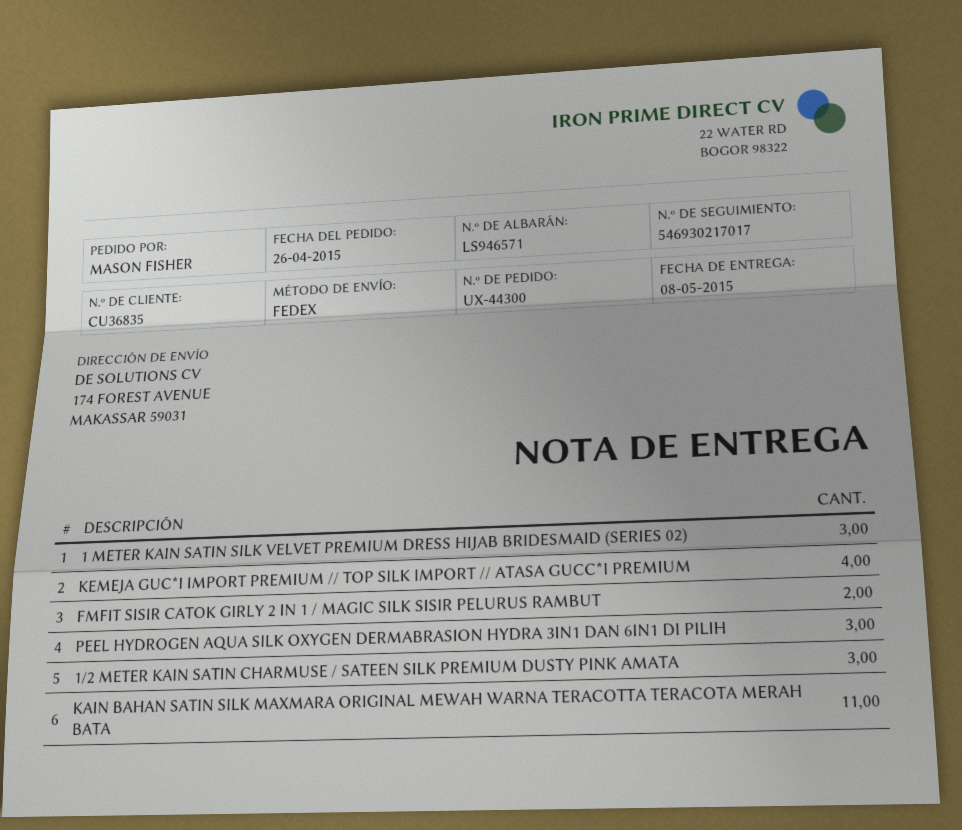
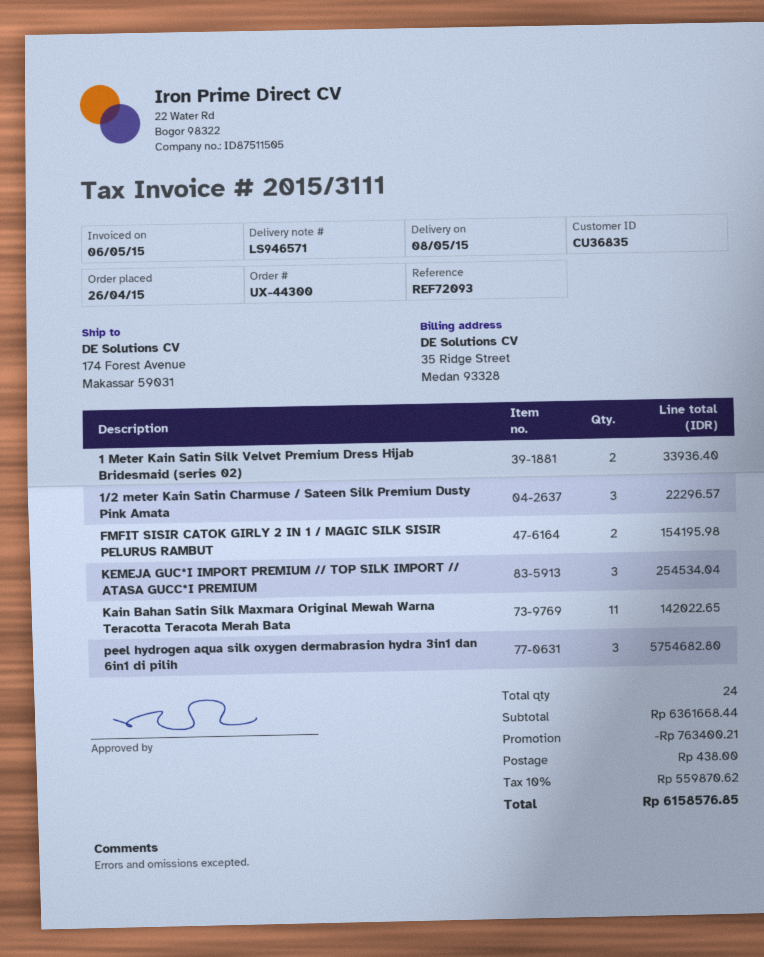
1 METER KAIN SATIN SILK VELVET PREMIUM DRESS HIJAB BRIDESMAID (SERIES 02): 3 -> 2
KEMEJA GUC*I IMPORT PREMIUM // TOP SILK IMPORT // ATASA GUCC*I PREMIUM: 4 -> 3

